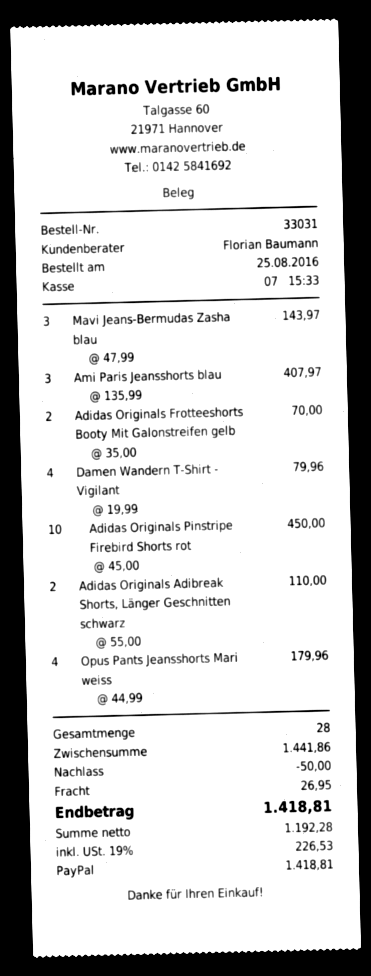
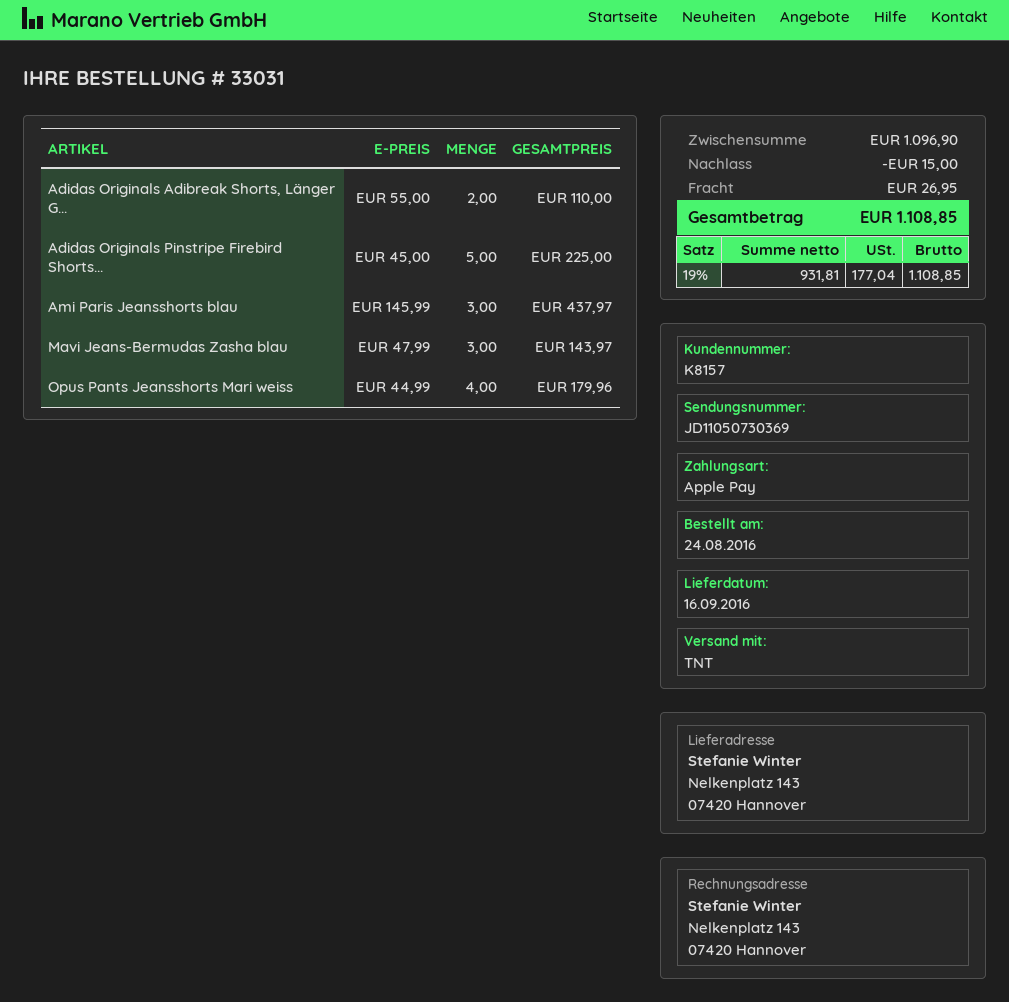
order date: 2016-08-25 -> 2016-08-24
payment method: PayPal -> Apple Pay
Ami Paris Jeansshorts blau: 3 x 135.99 = 407.97 -> 3 x 145.99 = 437.97
Adidas Originals Frotteeshorts Booty Mit Galonstreifen gelb: 2 x 35.00 = 70.00 -> none
Damen Wandern T-Shirt - Vigilant: 4 x 19.99 = 79.96 -> none
Adidas Originals Pinstripe Firebird Shorts rot: 10 x 45.00 = 450.00 -> 5 x 45.00 = 225.00
subtotal: 1441.86 -> 1096.90
discount: 50.00 -> 15.00
net: 1192.28 -> 931.81
tax: 19% = 226.53 -> 19% = 177.04
total: 1418.81 -> 1108.85

